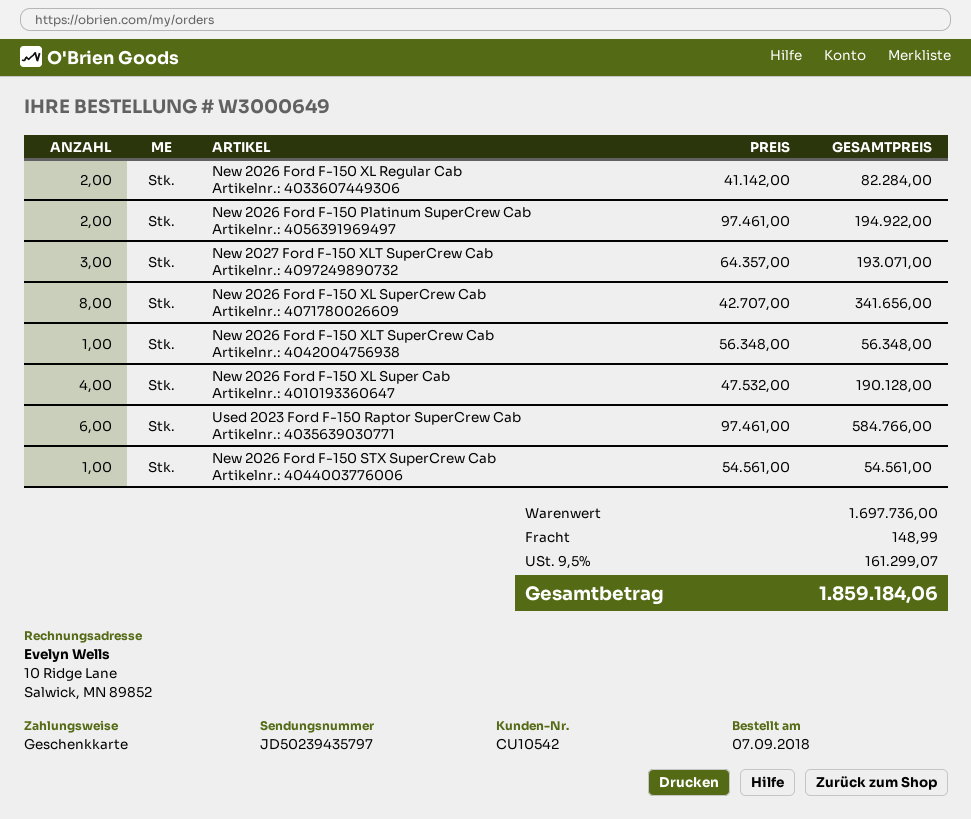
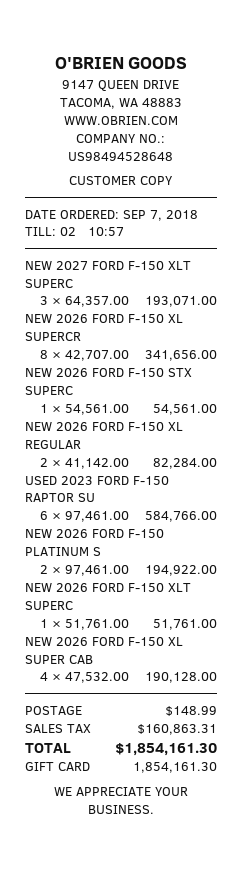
New 2026 Ford F-150 XLT SuperCrew Cab: 1 x 56348.00 = 56348.00 -> 1 x 51761.00 = 51761.00
tax: 161299.07 -> 160863.31
total: 1859184.06 -> 1854161.30

